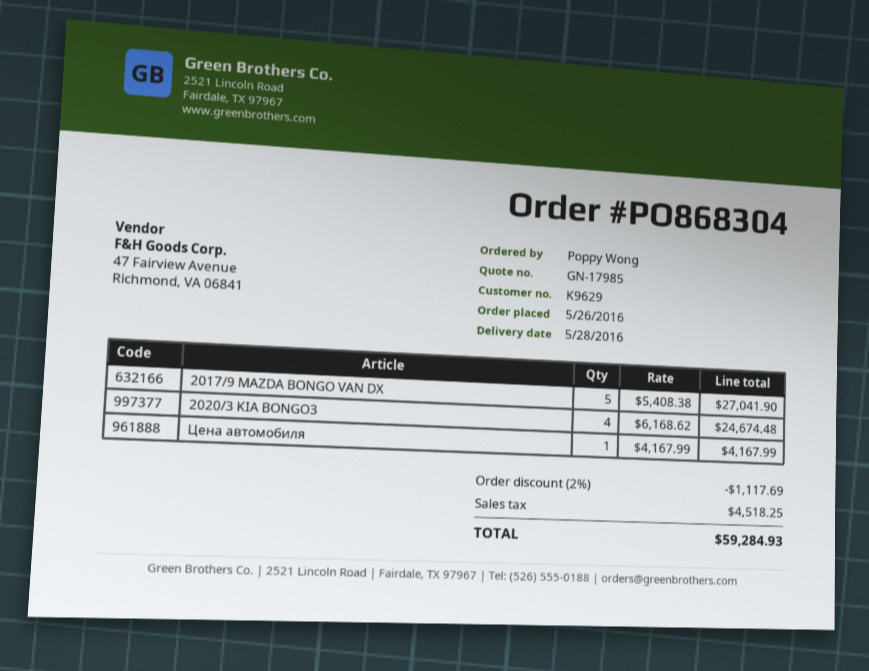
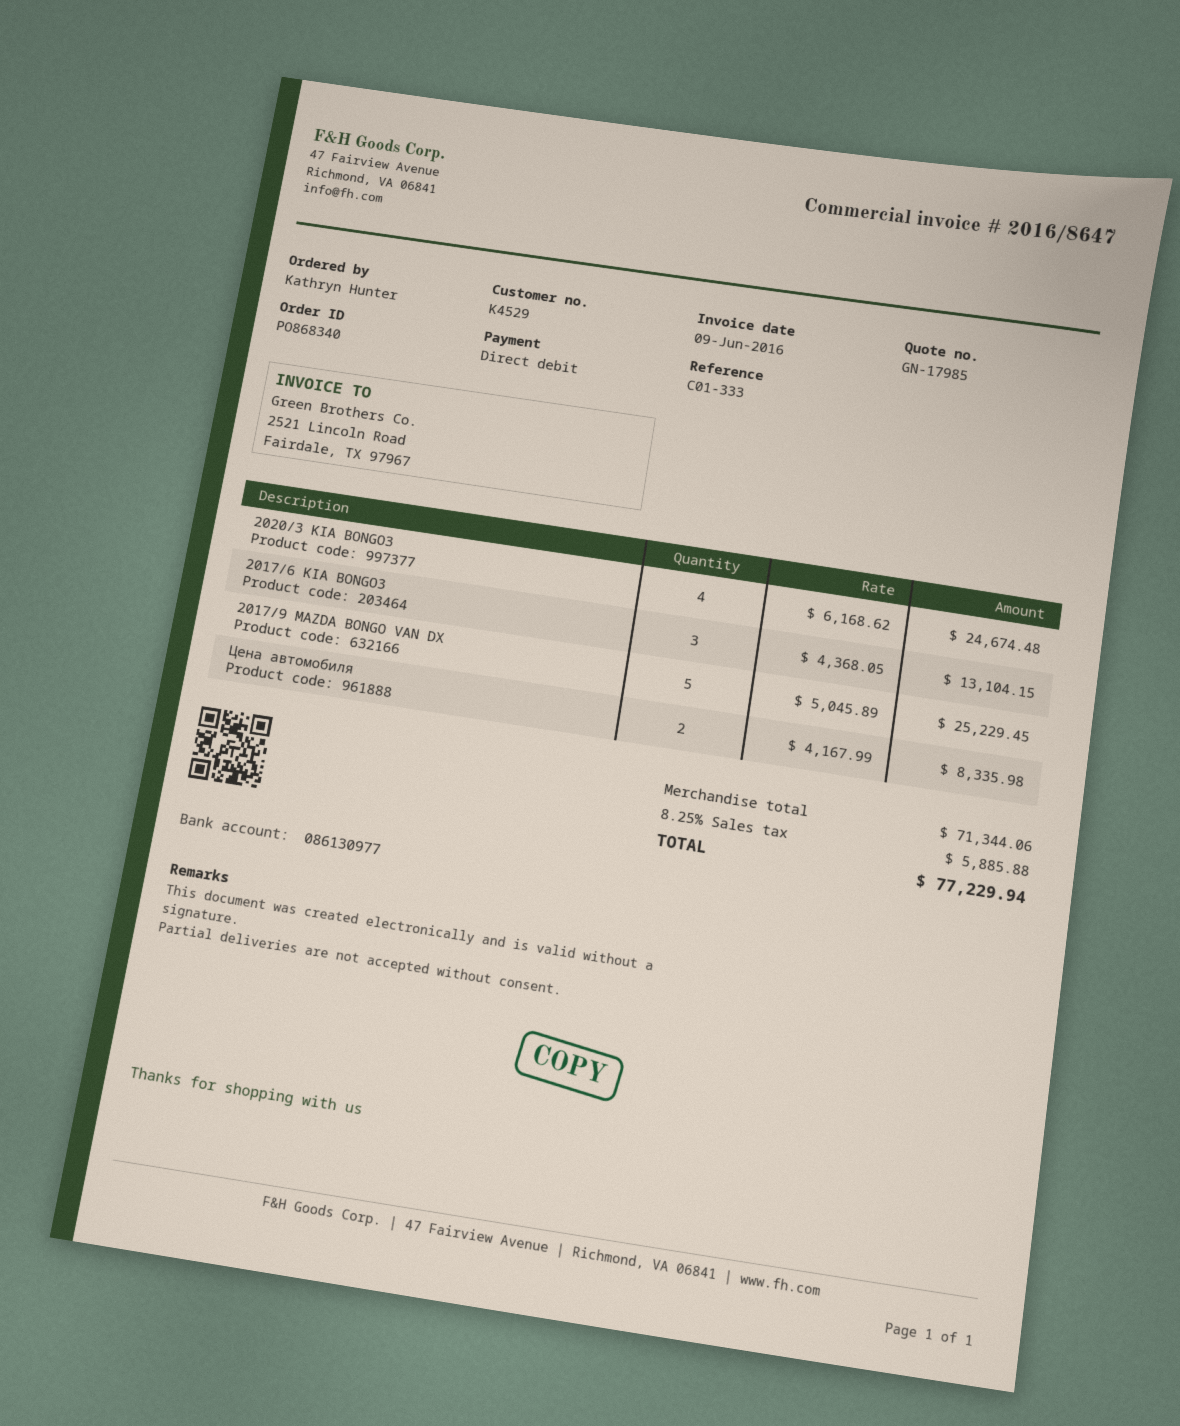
order number: PO868304 -> PO868340
customer number: K9629 -> K4529
ordered by: Poppy Wong -> Kathryn Hunter
2017/9 MAZDA BONGO VAN DX: 5 x 5408.38 = 27041.90 -> 5 x 5045.89 = 25229.45
Цена автомобиля: 1 x 4167.99 = 4167.99 -> 2 x 4167.99 = 8335.98
2017/6 KIA BONGO3: none -> 3 x 4368.05 = 13104.15
discount: 2% = 1117.69 -> none
tax: 4518.25 -> 5885.88
total: 59284.93 -> 77229.94

